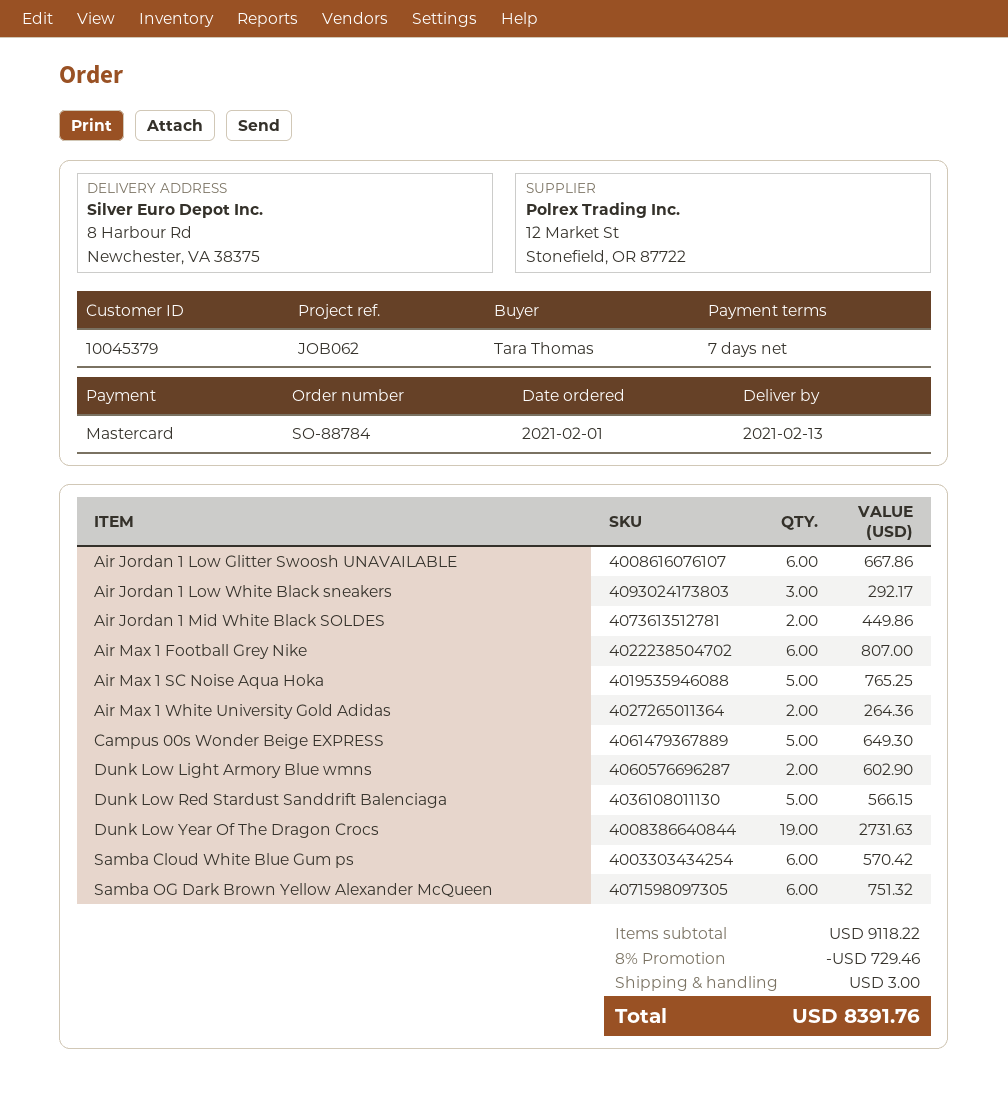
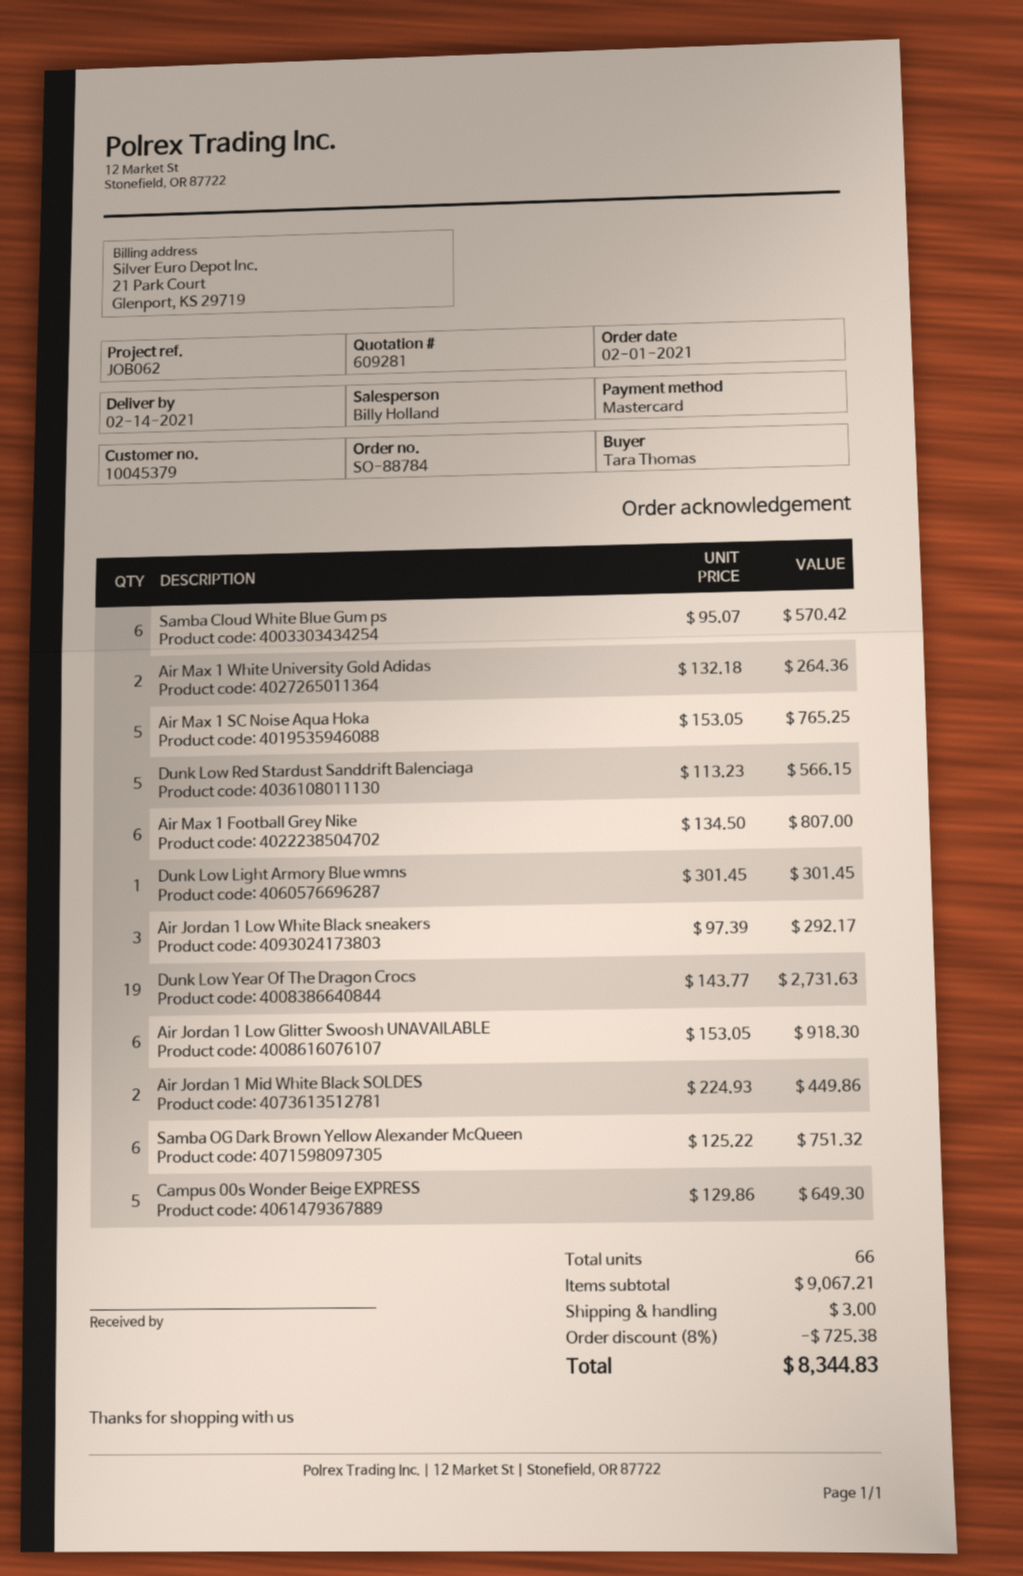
delivery date: 2021-02-13 -> 2021-02-14
Air Jordan 1 Low Glitter Swoosh UNAVAILABLE: 6 for 667.86 -> 6 for 918.30
Dunk Low Light Armory Blue wmns: 2 for 602.90 -> 1 for 301.45
subtotal: 9118.22 -> 9067.21
discount: 8% = 729.46 -> 8% = 725.38
total: 8391.76 -> 8344.83

